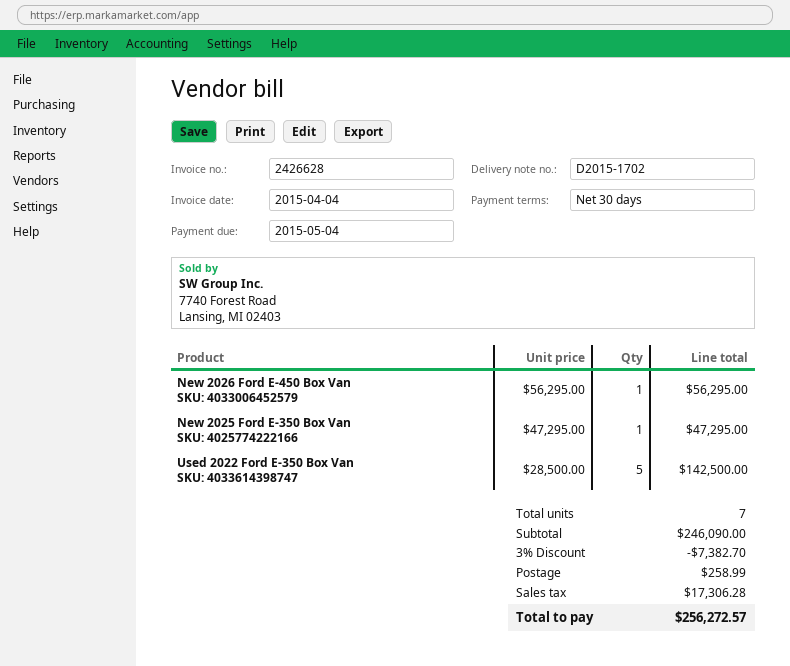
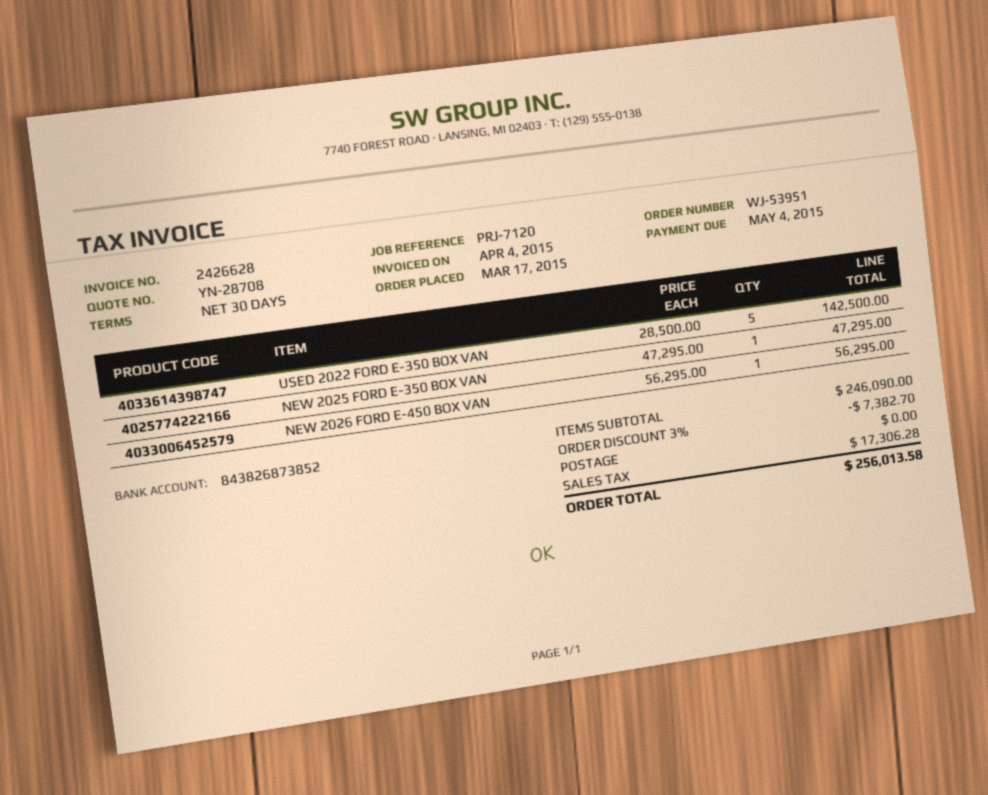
shipping: 258.99 -> 0.00
total: 256272.57 -> 256013.58

